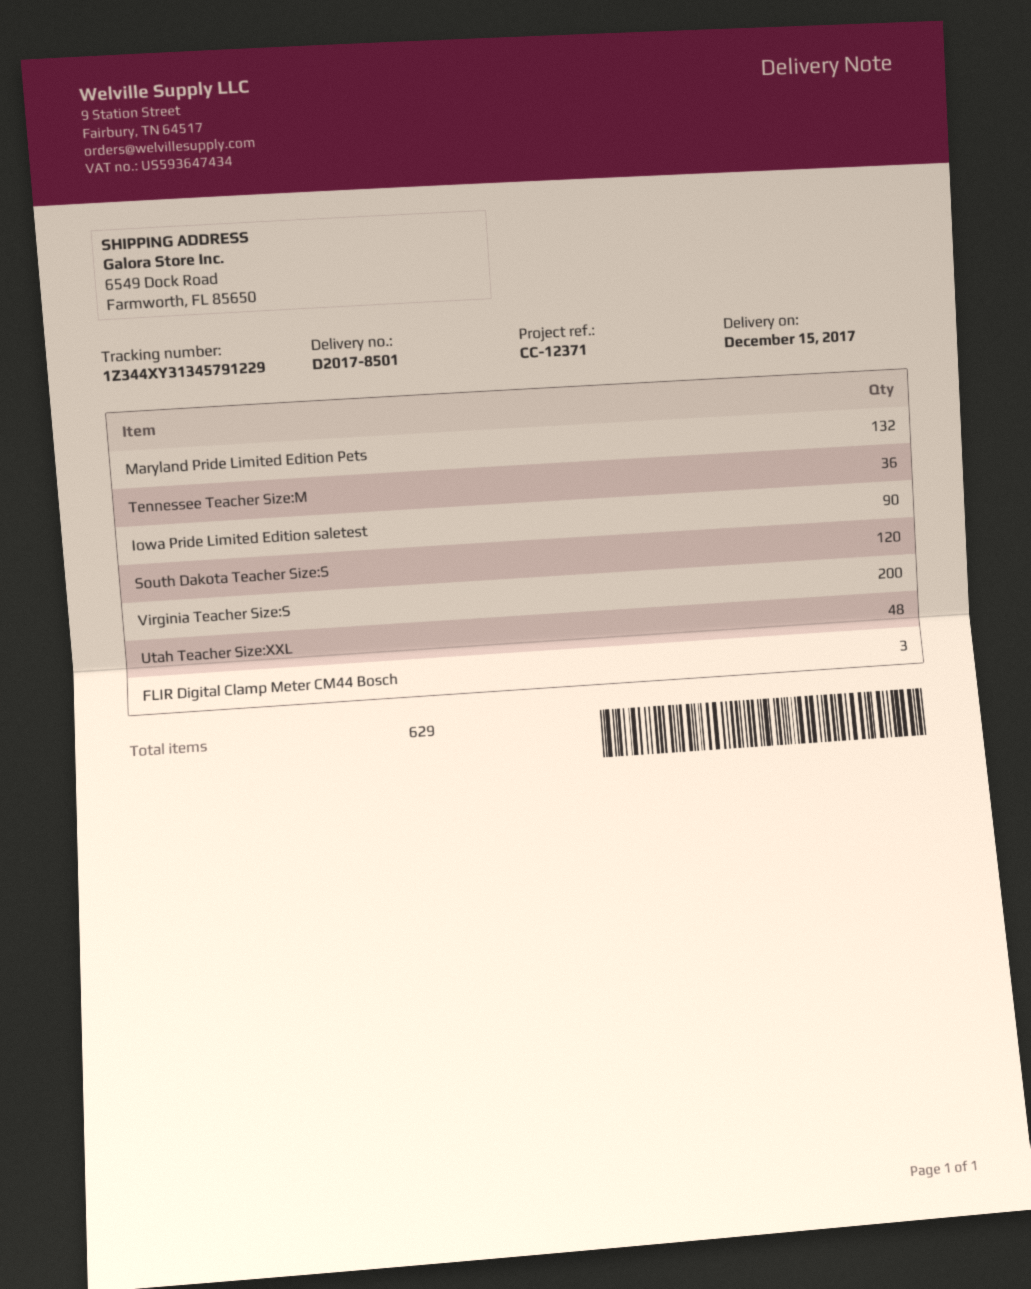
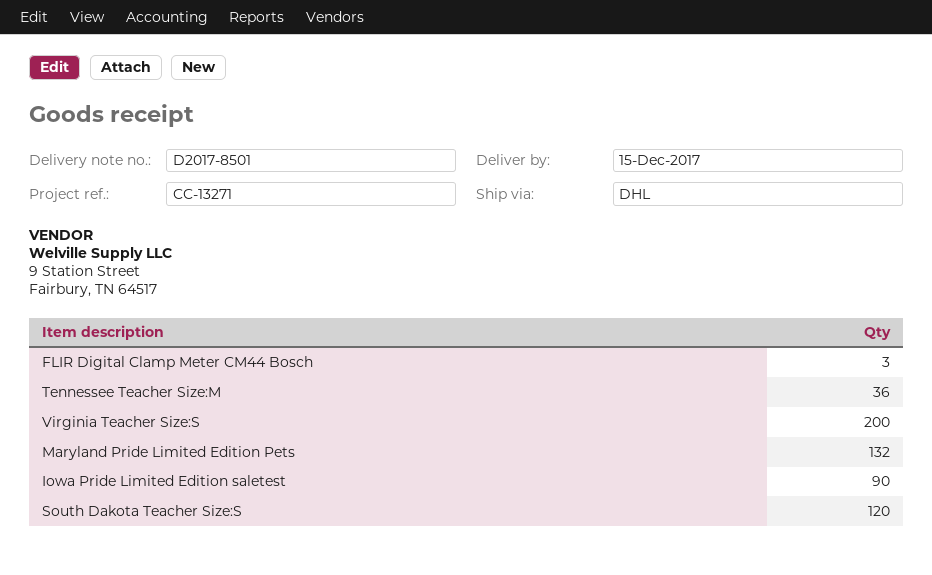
reference: CC-12371 -> CC-13271
Utah Teacher Size:XXL: 48 -> none

